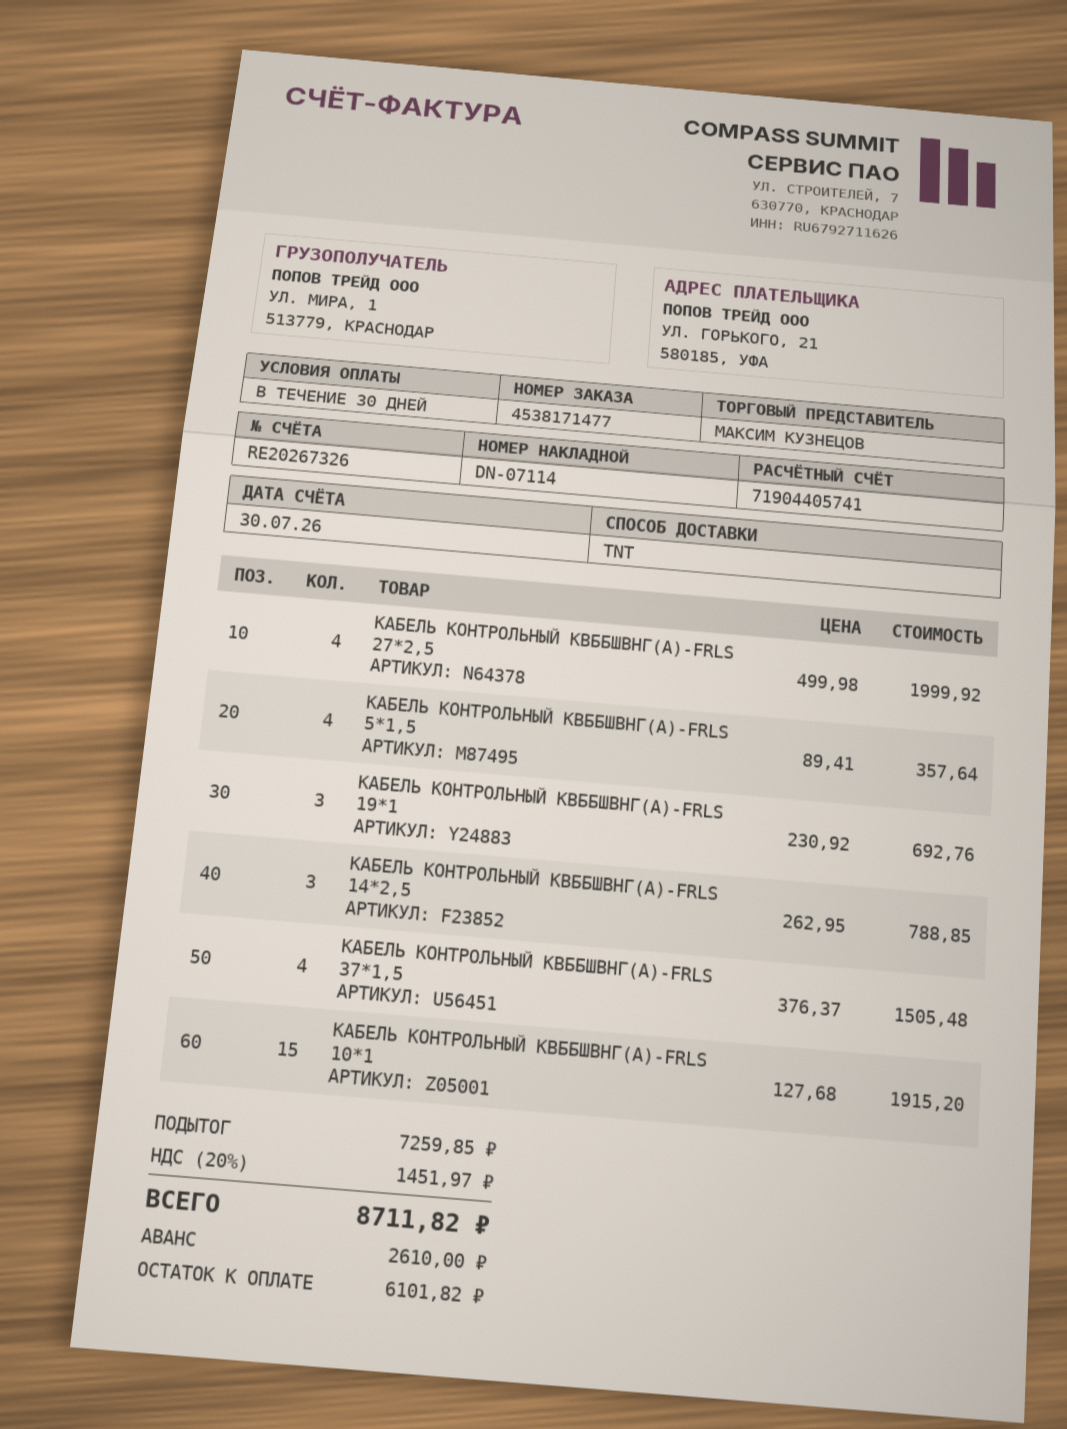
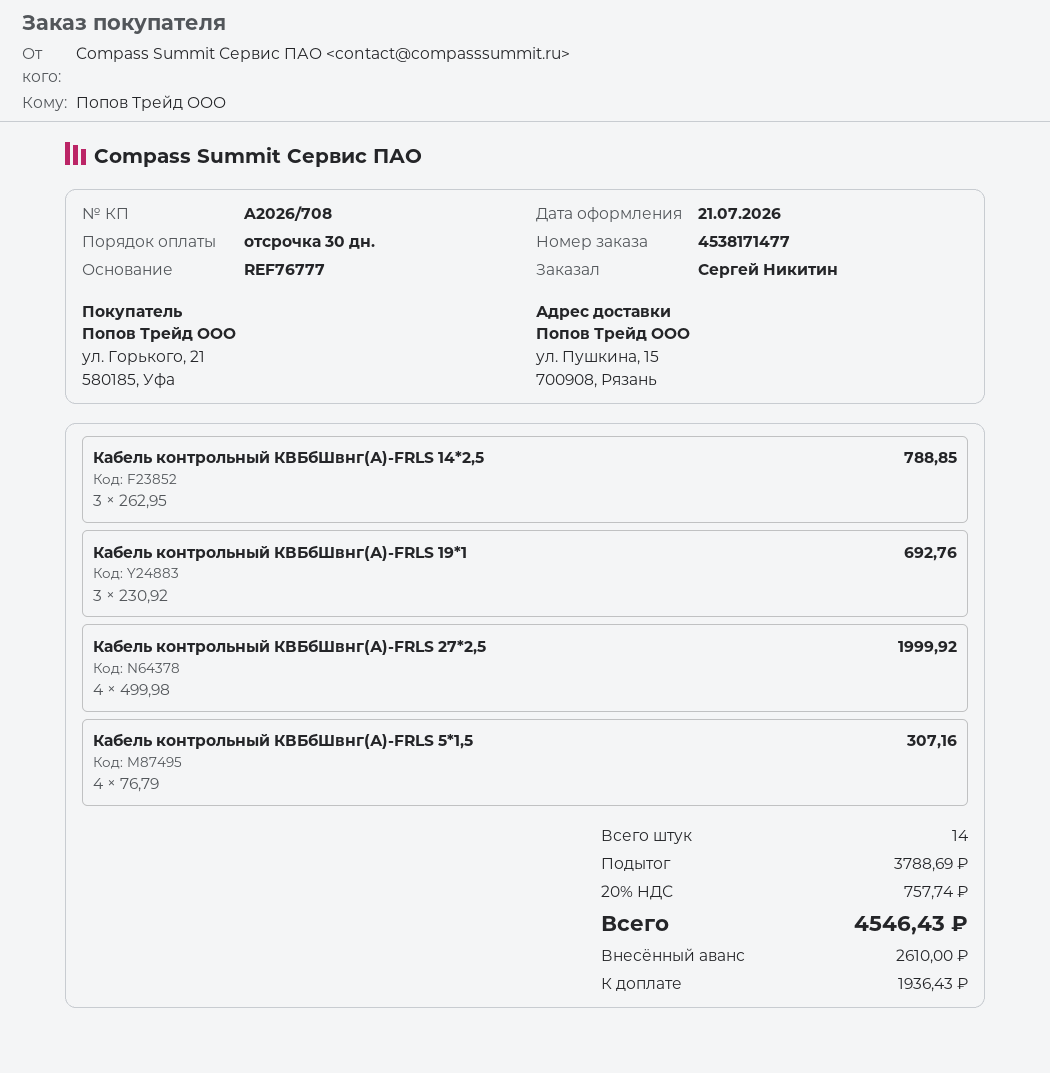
ship to: УЛ. МИРА, 1, 513779, КРАСНОДАР -> ул. Пушкина, 15, 700908, Рязань
КАБЕЛЬ КОНТРОЛЬНЫЙ КВББШВНГ(А)-FRLS 5*1,5: 4 x 89.41 = 357.64 -> 4 x 76.79 = 307.16
КАБЕЛЬ КОНТРОЛЬНЫЙ КВББШВНГ(А)-FRLS 37*1,5: 4 x 376.37 = 1505.48 -> none
КАБЕЛЬ КОНТРОЛЬНЫЙ КВББШВНГ(А)-FRLS 10*1: 15 x 127.68 = 1915.20 -> none
subtotal: 7259.85 -> 3788.69
tax: 20% = 1451.97 -> 20% = 757.74
total: 8711.82 -> 4546.43
balance: 6101.82 -> 1936.43

